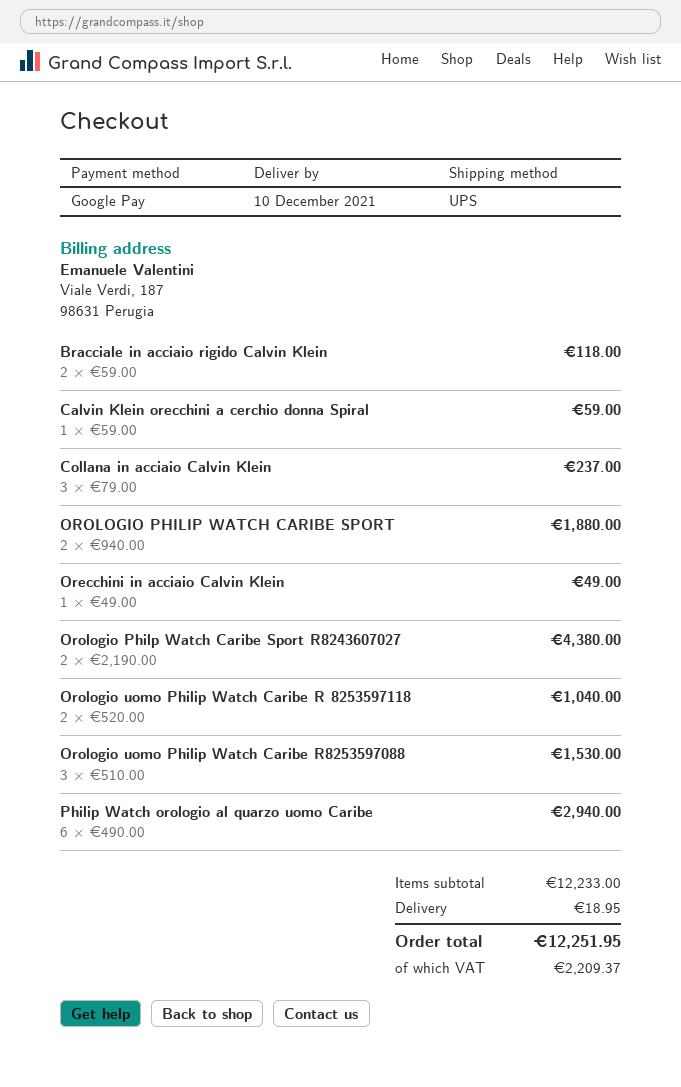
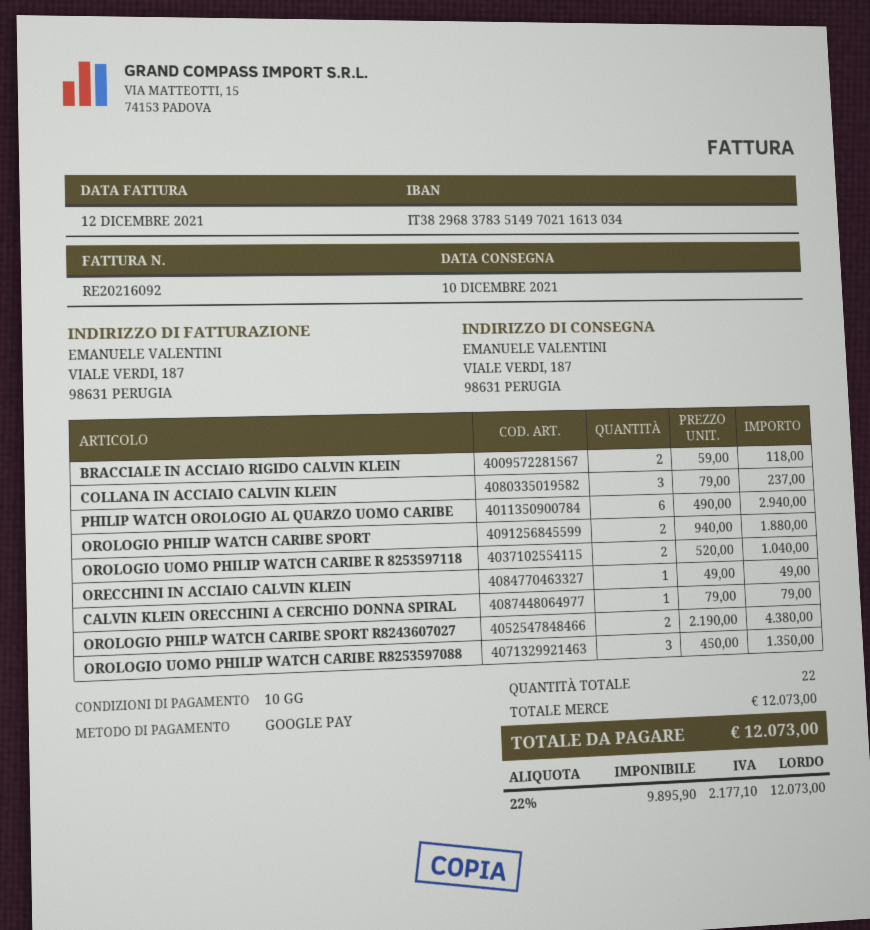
Calvin Klein orecchini a cerchio donna Spiral: 1 x 59.00 = 59.00 -> 1 x 79.00 = 79.00
Orologio uomo Philip Watch Caribe R8253597088: 3 x 510.00 = 1530.00 -> 3 x 450.00 = 1350.00
subtotal: 12233.00 -> 12073.00
shipping: 18.95 -> none
tax: 2209.37 -> 2177.10
total: 12251.95 -> 12073.00

